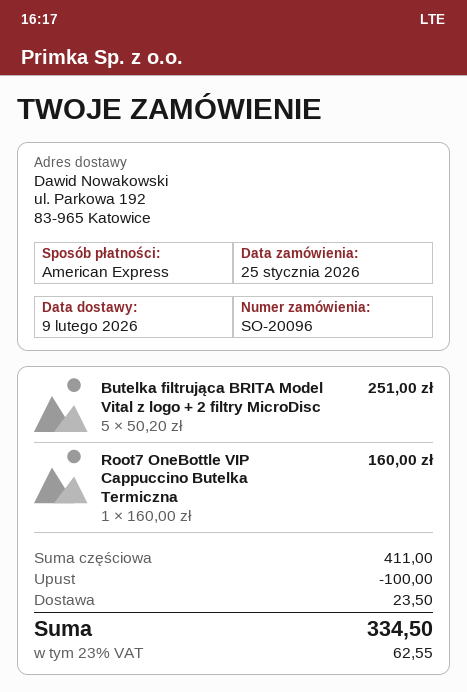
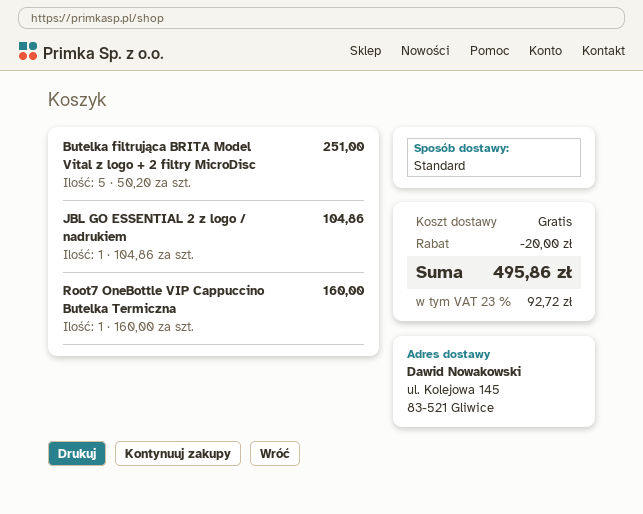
ship to: ul. Parkowa 192, 83-965 Katowice -> ul. Kolejowa 145, 83-521 Gliwice
JBL GO ESSENTIAL 2 z logo / nadrukiem: none -> 1 x 104.86 = 104.86
discount: 100.00 -> 20.00
shipping: 23.50 -> 0.00
tax: 23% = 62.55 -> 23% = 92.72
total: 334.50 -> 495.86

